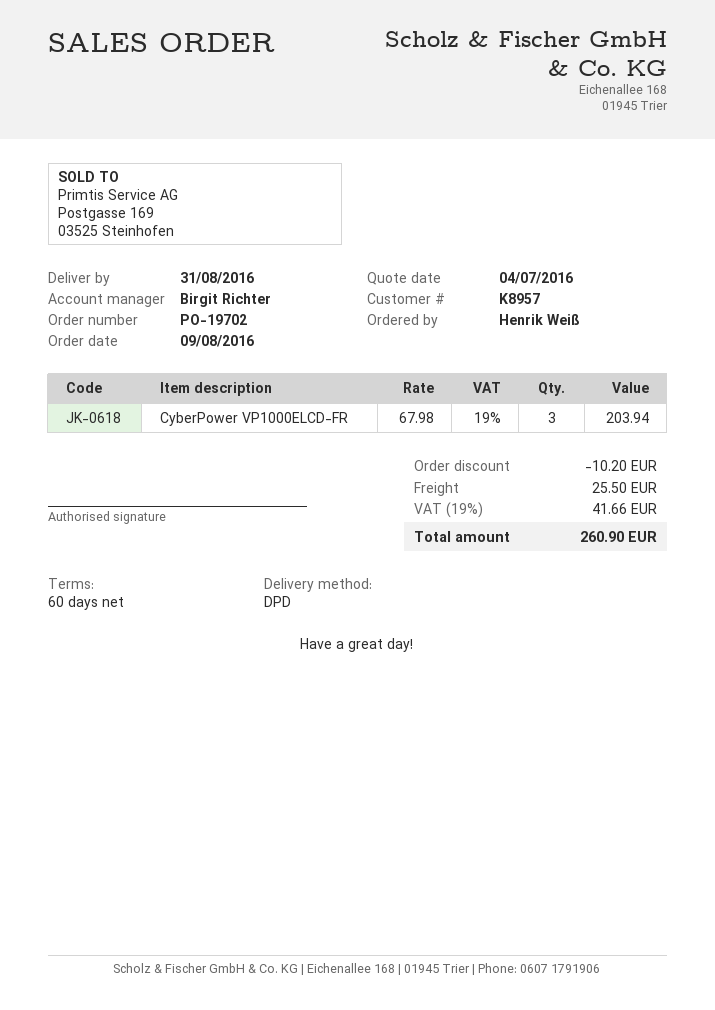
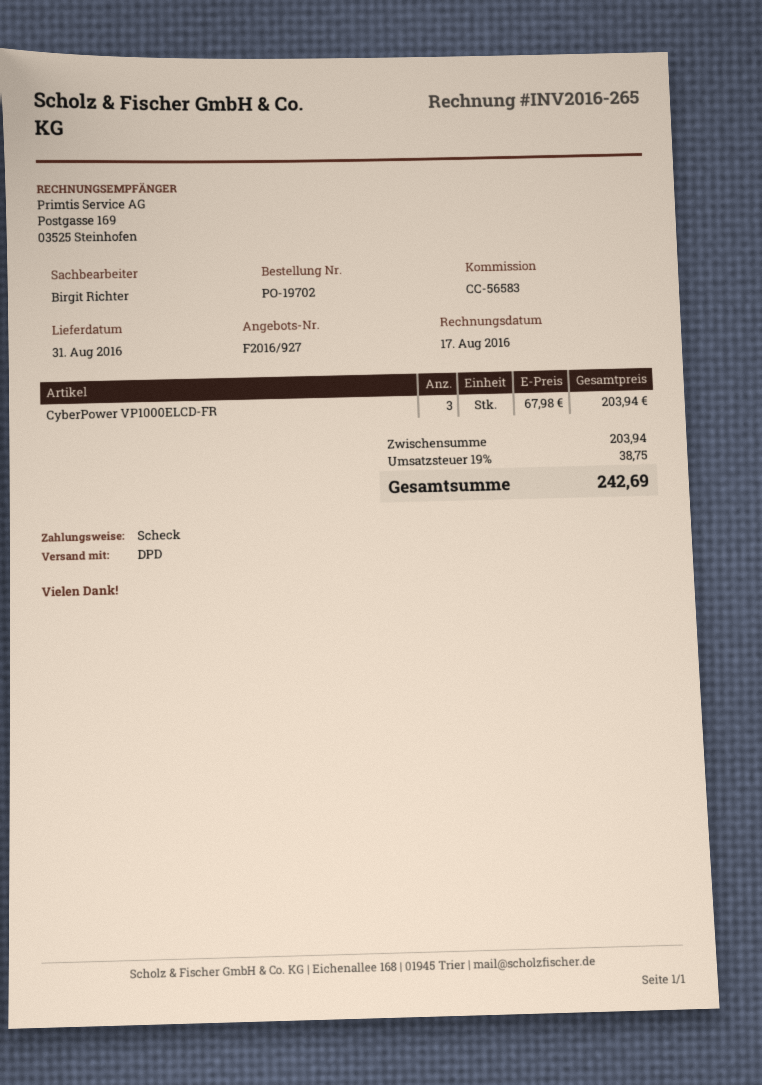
discount: 10.20 -> none
shipping: 25.50 -> none
tax: 19% = 41.66 -> 19% = 38.75
total: 260.90 -> 242.69

